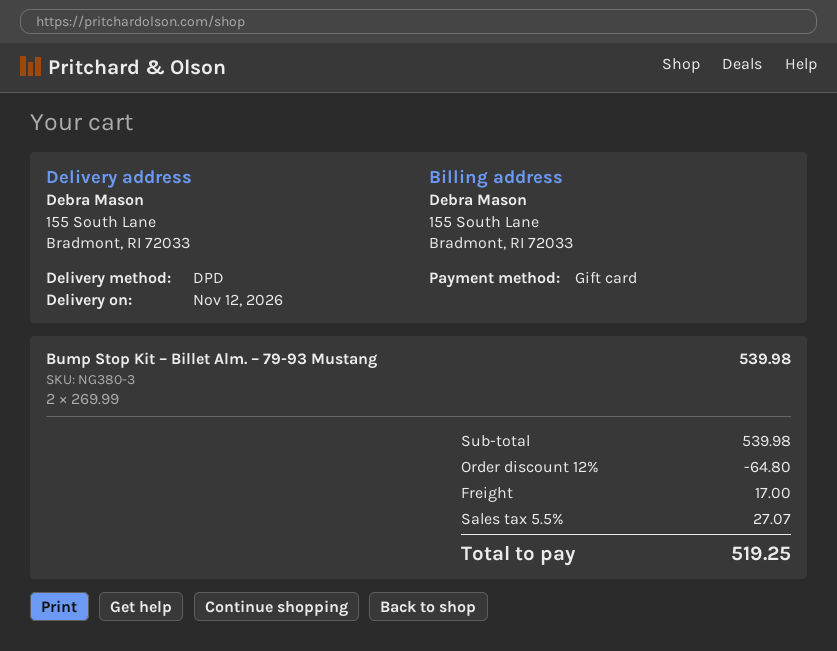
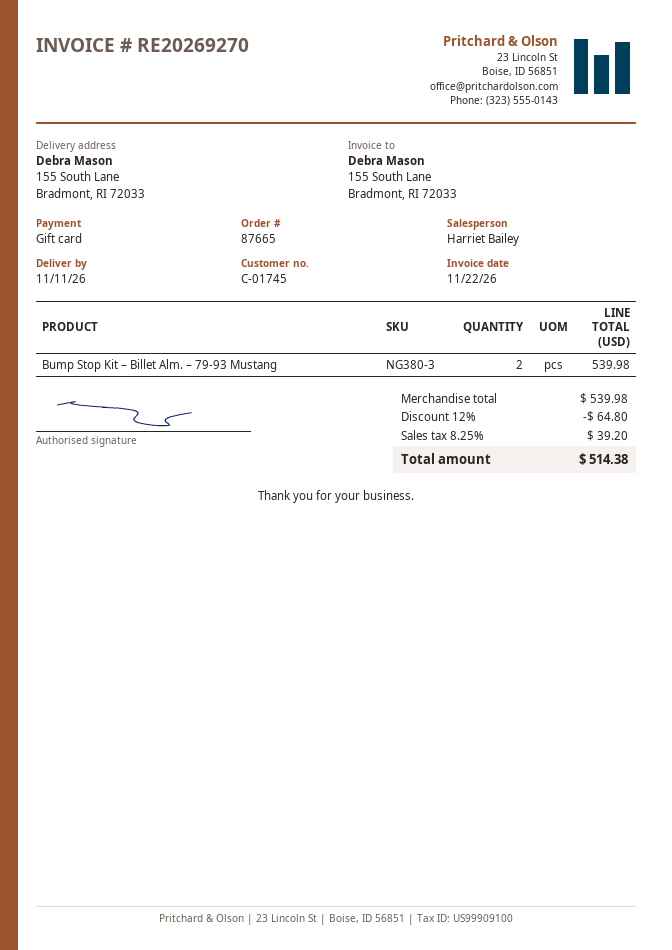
delivery date: 2026-11-12 -> 2026-11-11
shipping: 17.00 -> none
tax: 5.5% = 27.07 -> 8.25% = 39.20
total: 519.25 -> 514.38

